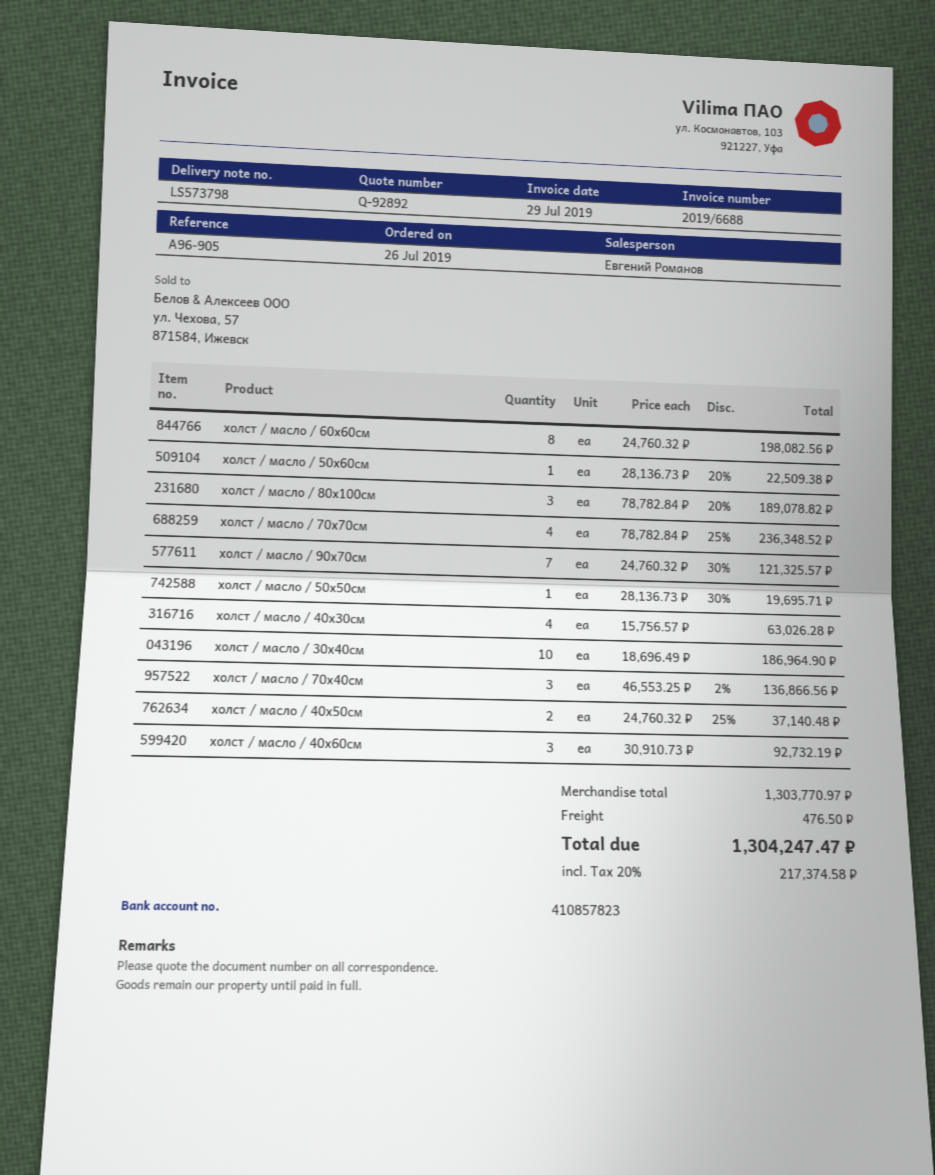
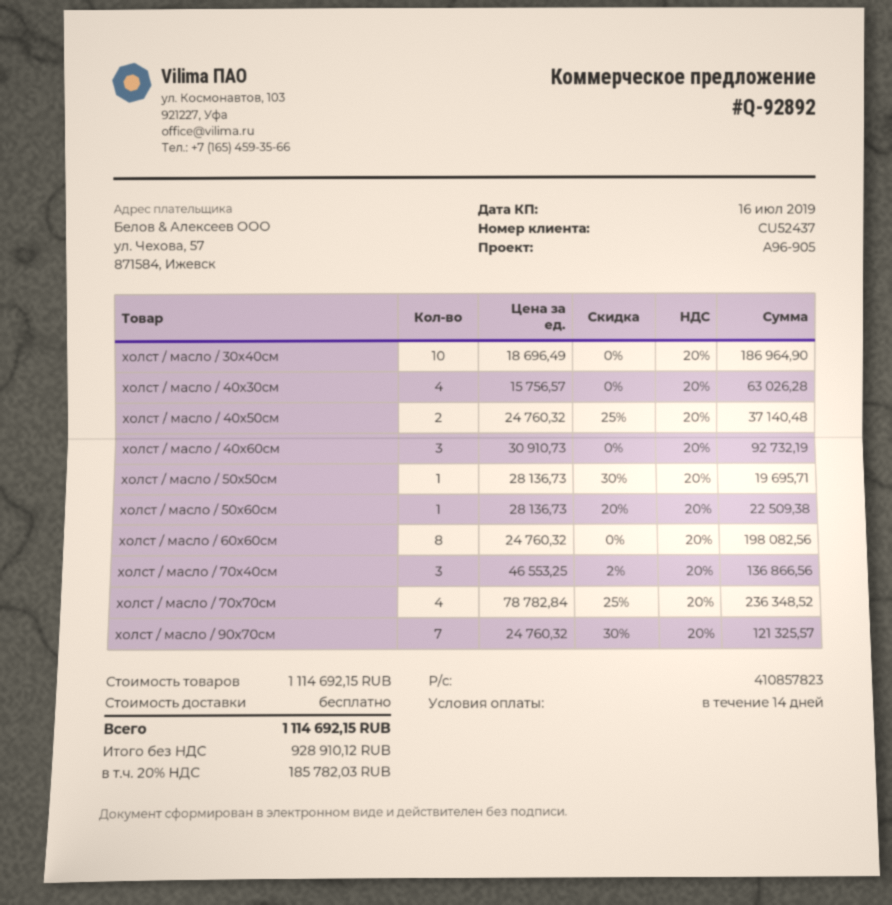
холст / масло / 80x100см: 3 x 78782.84 - 20% = 189078.82 -> none
subtotal: 1303770.97 -> 1114692.15
shipping: 476.50 -> 0.00
tax: 20% = 217374.58 -> 20% = 185782.03
total: 1304247.47 -> 1114692.15

